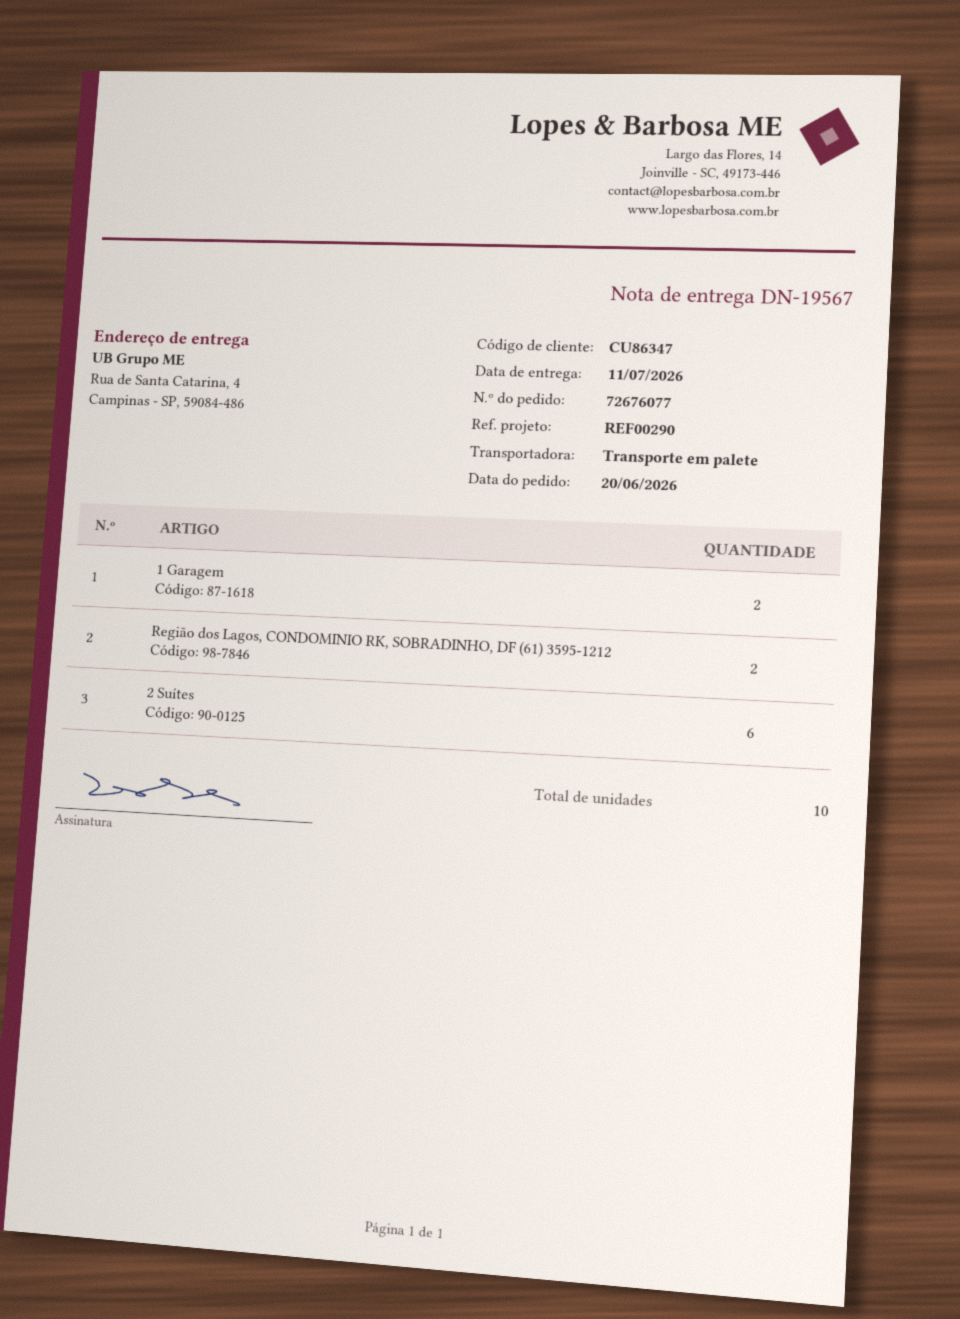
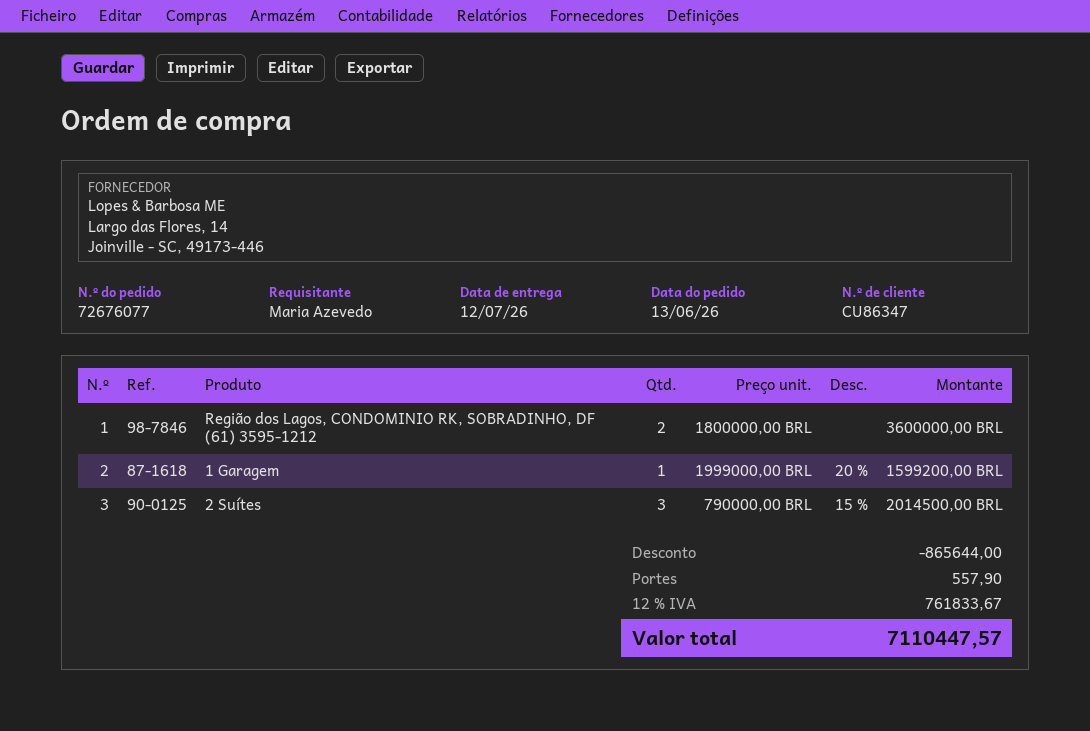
order date: 2026-06-20 -> 2026-06-13
delivery date: 2026-07-11 -> 2026-07-12
1 Garagem: 2 -> 1
2 Suítes: 6 -> 3

